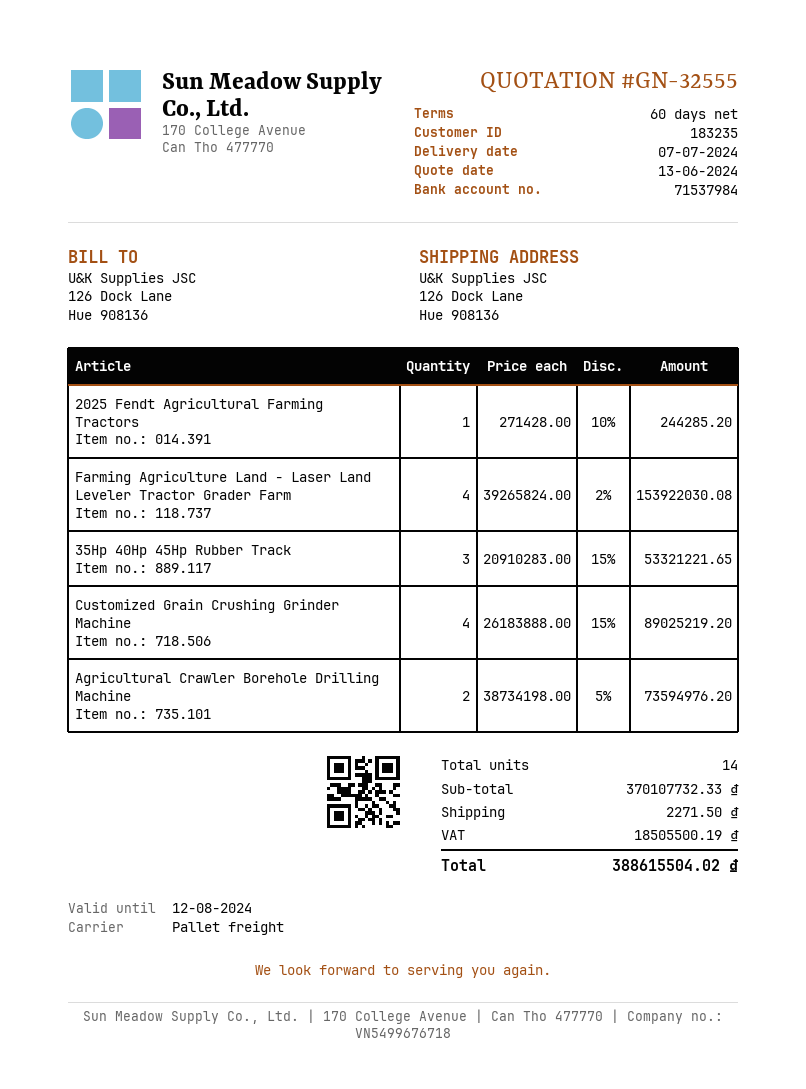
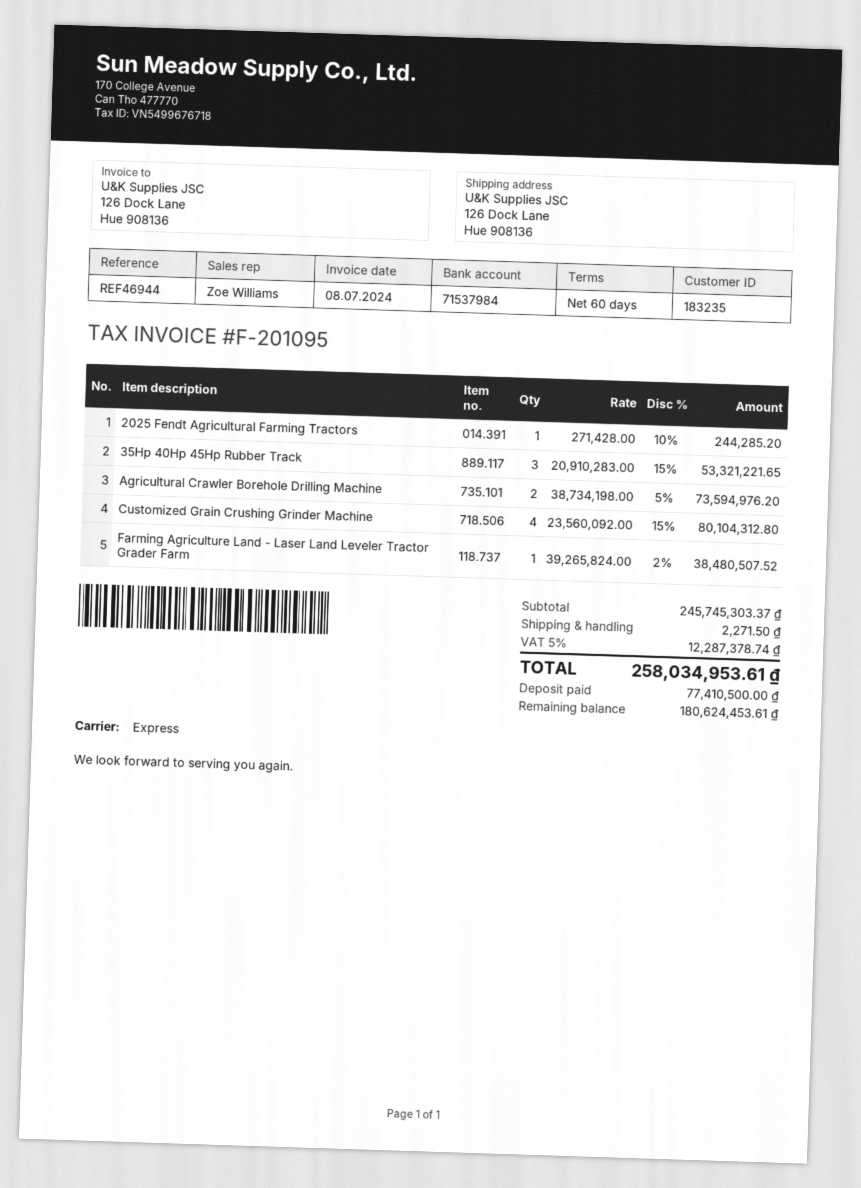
shipping method: pallet freight -> express
Farming Agriculture Land - Laser Land Leveler Tractor Grader Farm: 4 x 39265824.00 - 2% = 153922030.08 -> 1 x 39265824.00 - 2% = 38480507.52
Customized Grain Crushing Grinder Machine: 4 x 26183888.00 - 15% = 89025219.20 -> 4 x 23560092.00 - 15% = 80104312.80
subtotal: 370107732.33 -> 245745303.37
tax: 18505500.19 -> 12287378.74
total: 388615504.02 -> 258034953.61

